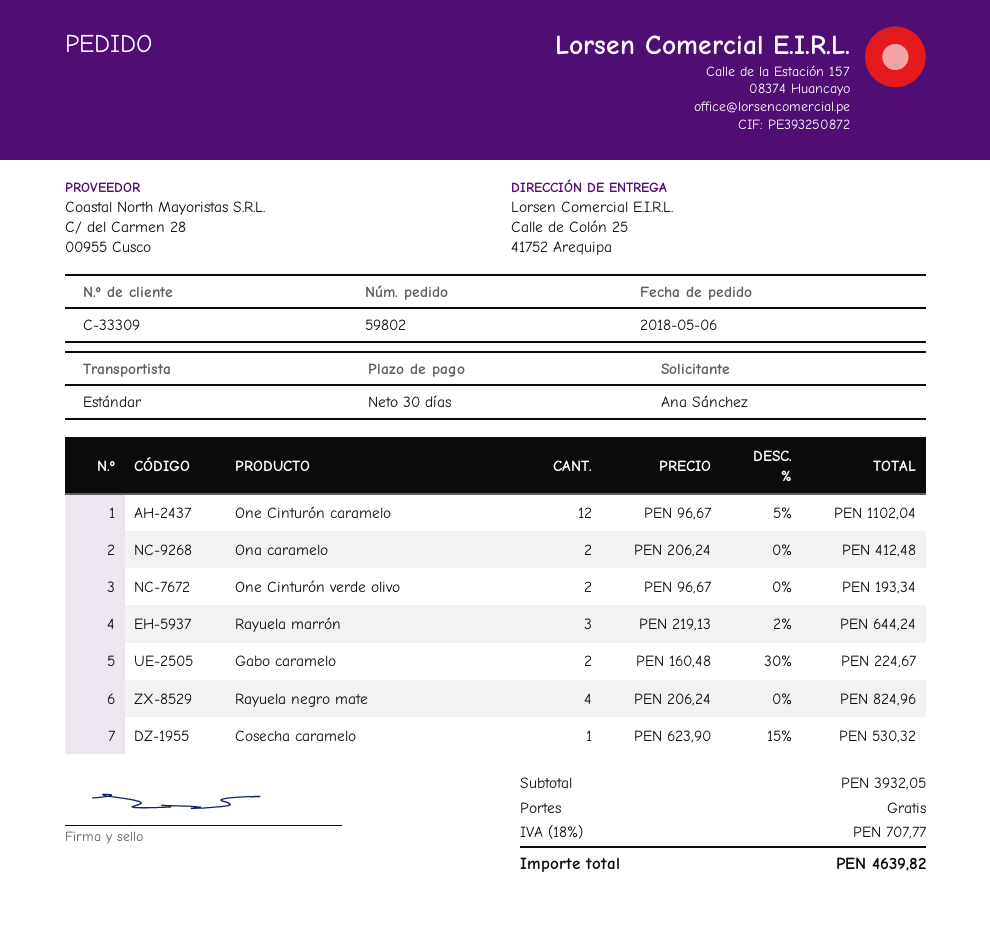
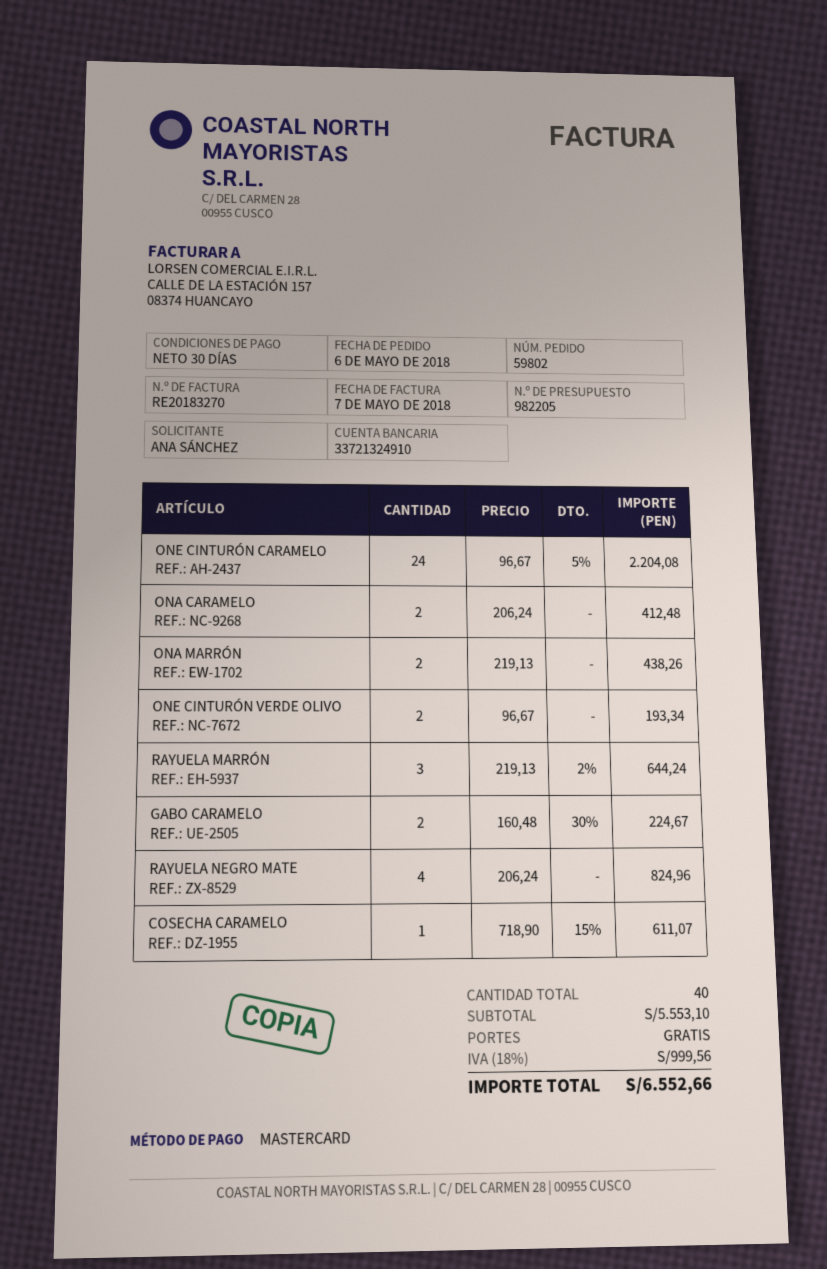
One Cinturón caramelo: 12 x 96.67 - 5% = 1102.04 -> 24 x 96.67 - 5% = 2204.08
Cosecha caramelo: 1 x 623.90 - 15% = 530.32 -> 1 x 718.90 - 15% = 611.07
ONA MARRÓN: none -> 2 x 219.13 = 438.26
subtotal: 3932.05 -> 5553.10
tax: 18% = 707.77 -> 18% = 999.56
total: 4639.82 -> 6552.66

